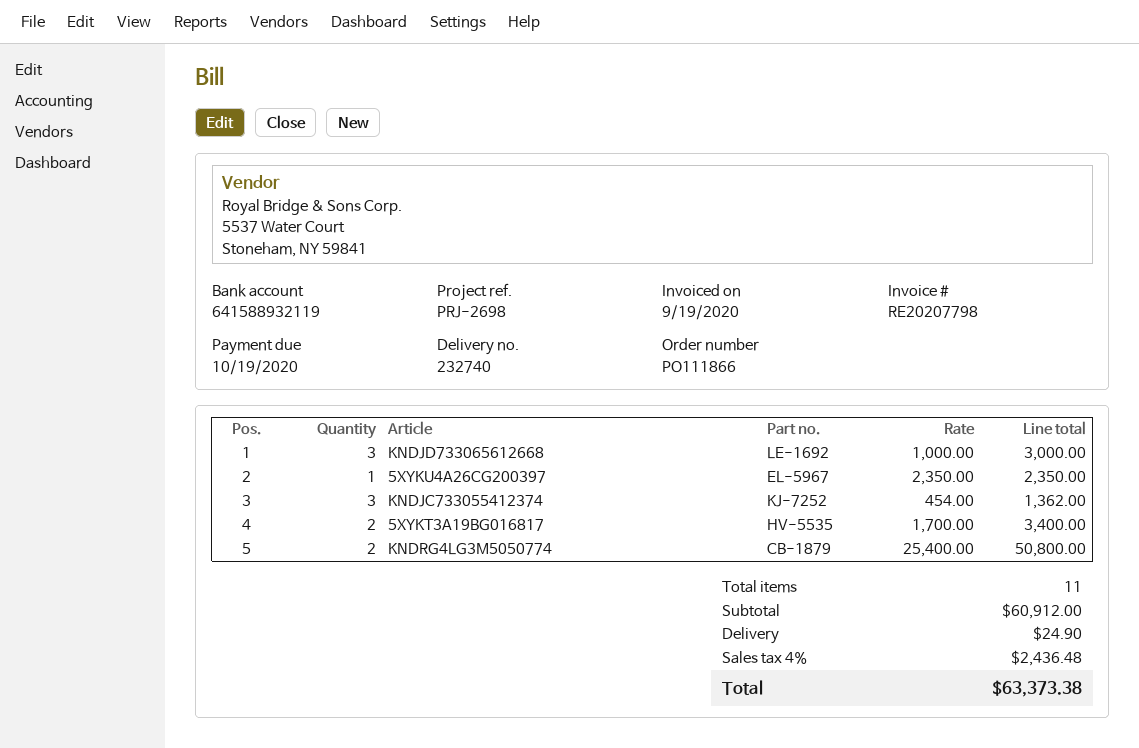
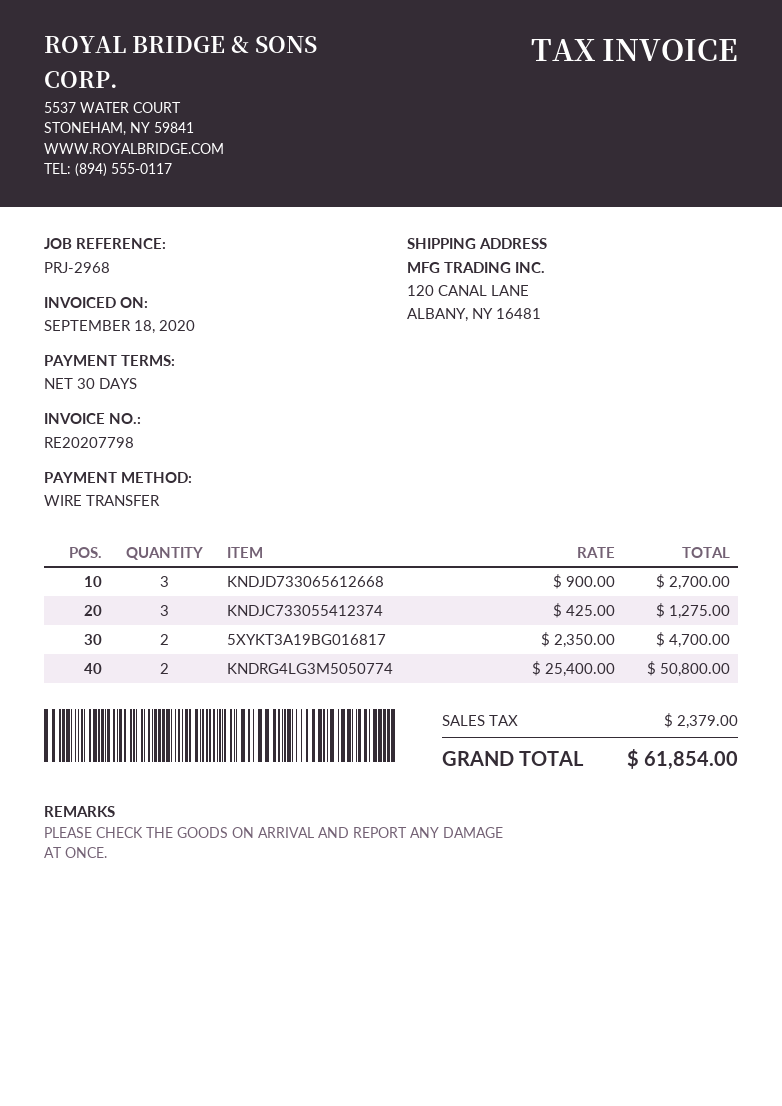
invoice date: 2020-09-19 -> 2020-09-18
reference: PRJ-2698 -> PRJ-2968
KNDJD733065612668: 3 x 1000.00 = 3000.00 -> 3 x 900.00 = 2700.00
5XYKU4A26CG200397: 1 x 2350.00 = 2350.00 -> none
KNDJC733055412374: 3 x 454.00 = 1362.00 -> 3 x 425.00 = 1275.00
5XYKT3A19BG016817: 2 x 1700.00 = 3400.00 -> 2 x 2350.00 = 4700.00
shipping: 24.90 -> none
tax: 2436.48 -> 2379.00
total: 63373.38 -> 61854.00

